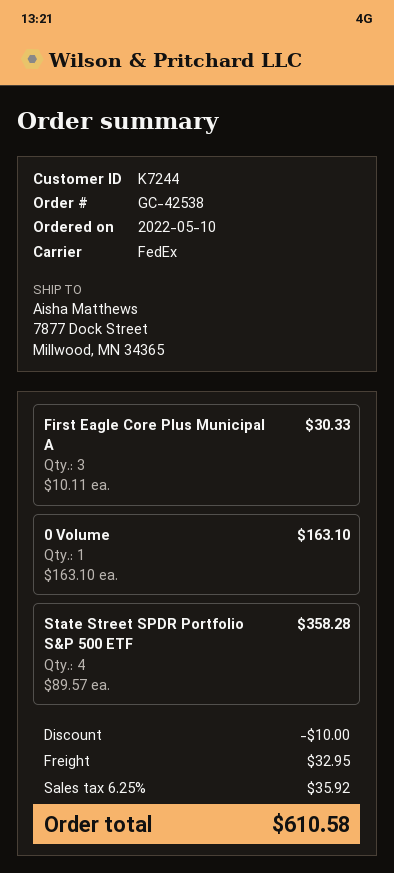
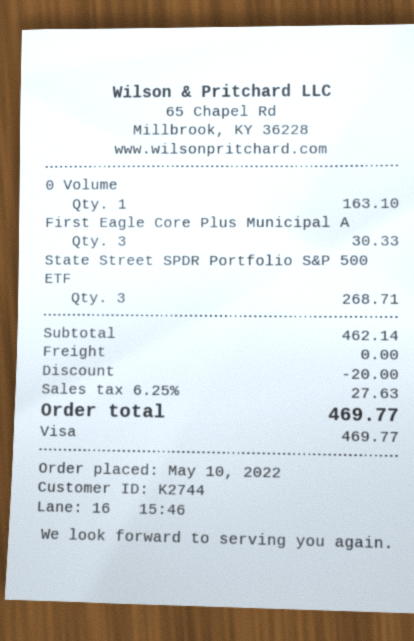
customer number: K7244 -> K2744
State Street SPDR Portfolio S&P 500 ETF: 4 for 358.28 -> 3 for 268.71
discount: 10.00 -> 20.00
shipping: 32.95 -> 0.00
tax: 6.25% = 35.92 -> 6.25% = 27.63
total: 610.58 -> 469.77

